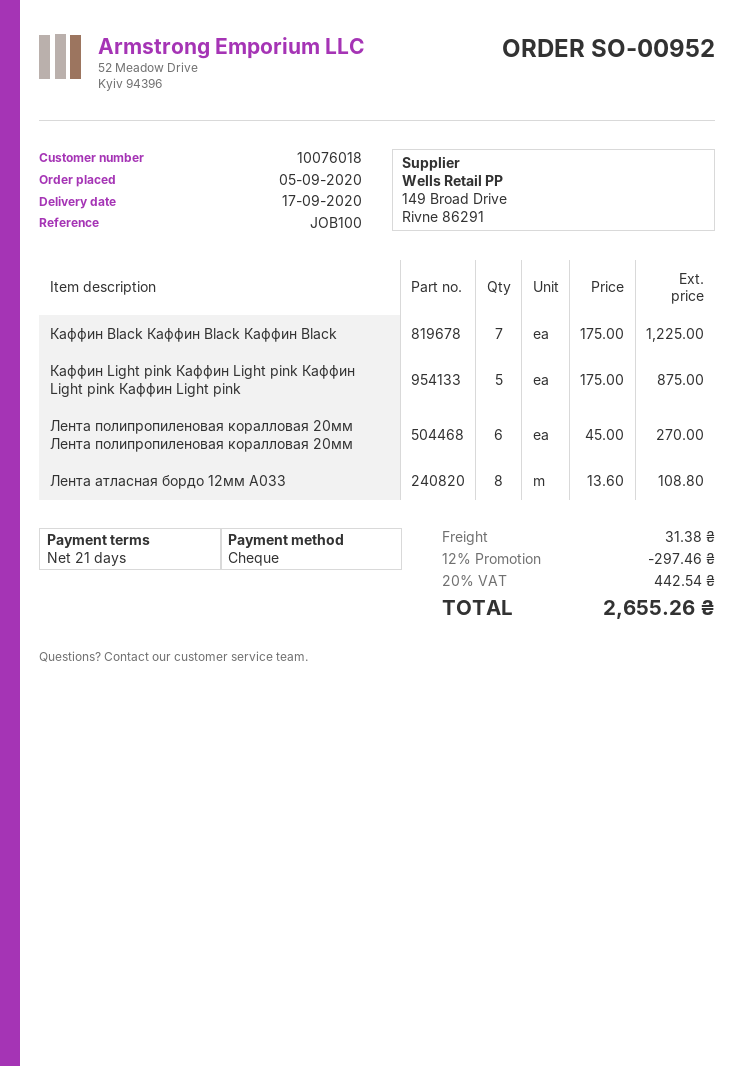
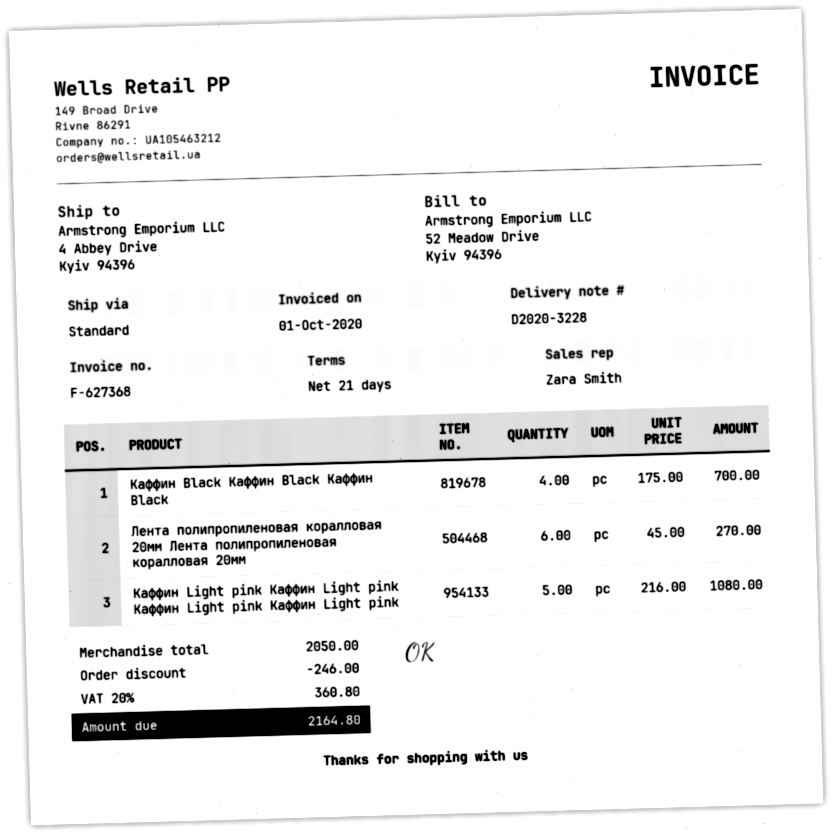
Каффин Black Каффин Black Каффин Black: 7 x 175.00 = 1225.00 -> 4 x 175.00 = 700.00
Каффин Light pink Каффин Light pink Каффин Light pink Каффин Light pink: 5 x 175.00 = 875.00 -> 5 x 216.00 = 1080.00
Лента атласная бордо 12мм А033: 8 x 13.60 = 108.80 -> none
discount: 297.46 -> 246.00
shipping: 31.38 -> none
tax: 20% = 442.54 -> 20% = 360.80
total: 2655.26 -> 2164.80

